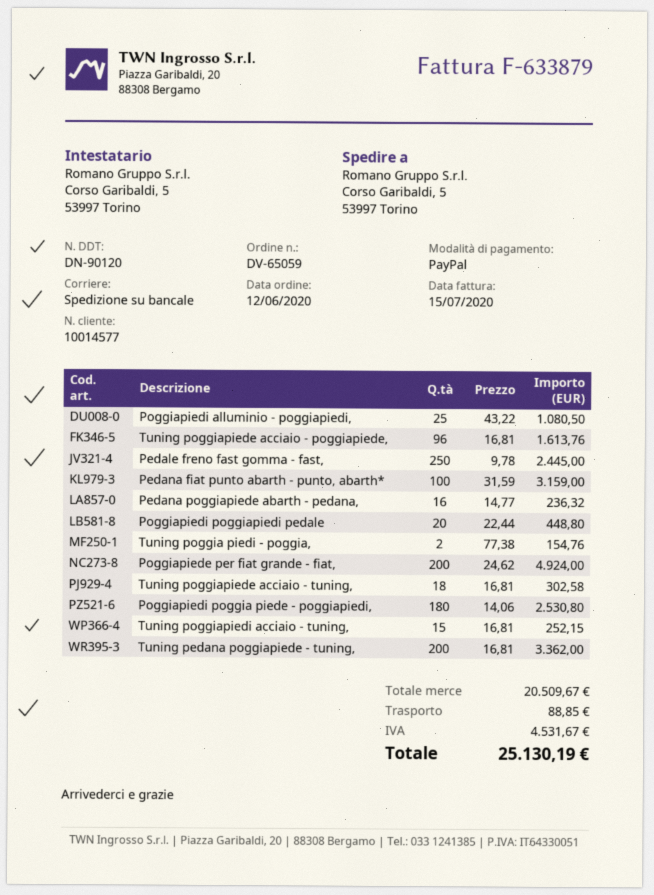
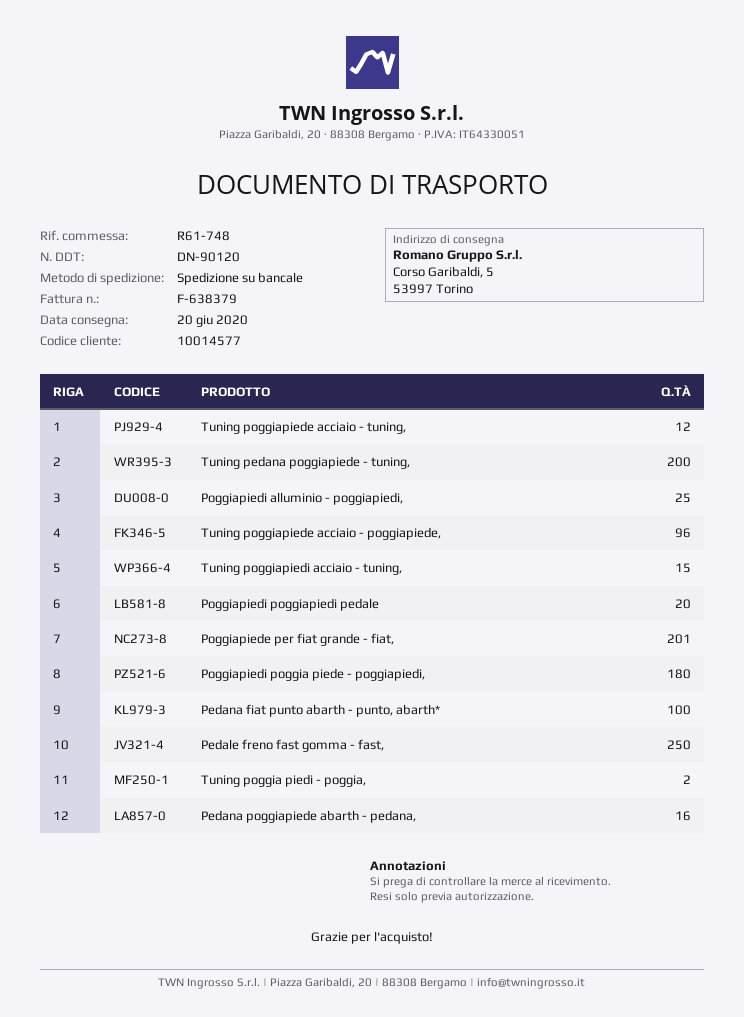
invoice number: F-633879 -> F-638379
Poggiapiede per fiat grande - fiat,: 200 -> 201
Tuning poggiapiede acciaio - tuning,: 18 -> 12

